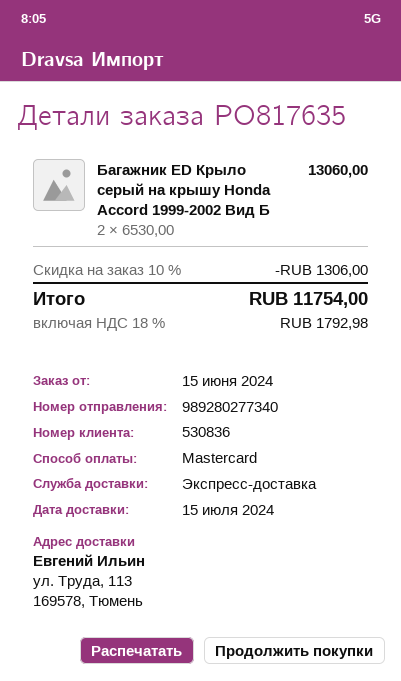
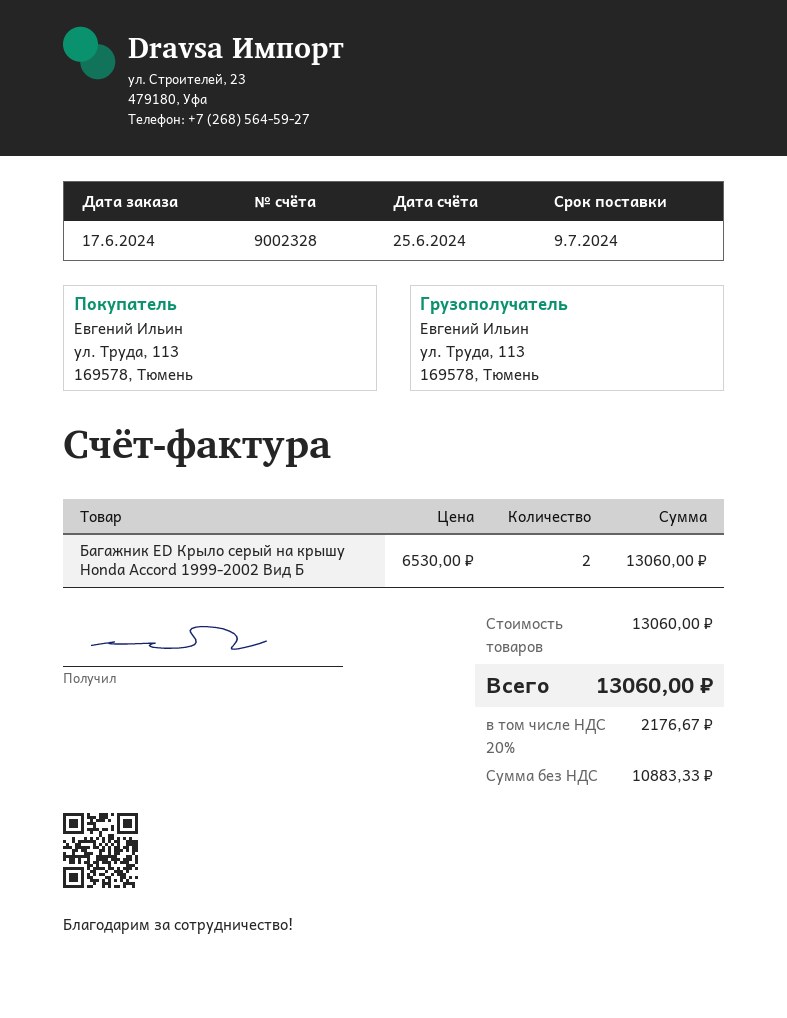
order date: 2024-06-15 -> 2024-06-17
delivery date: 2024-07-15 -> 2024-07-09
discount: 10% = 1306.00 -> none
tax: 18% = 1792.98 -> 20% = 2176.67
total: 11754.00 -> 13060.00

